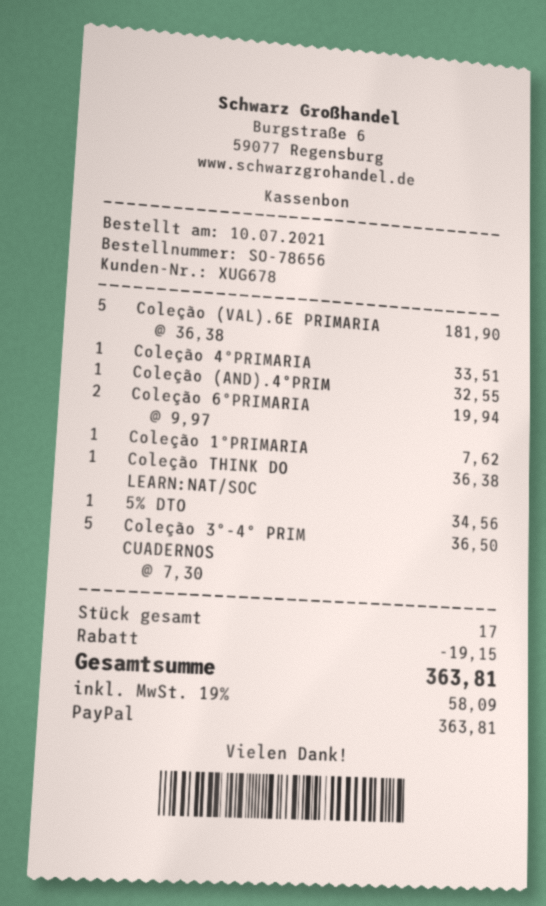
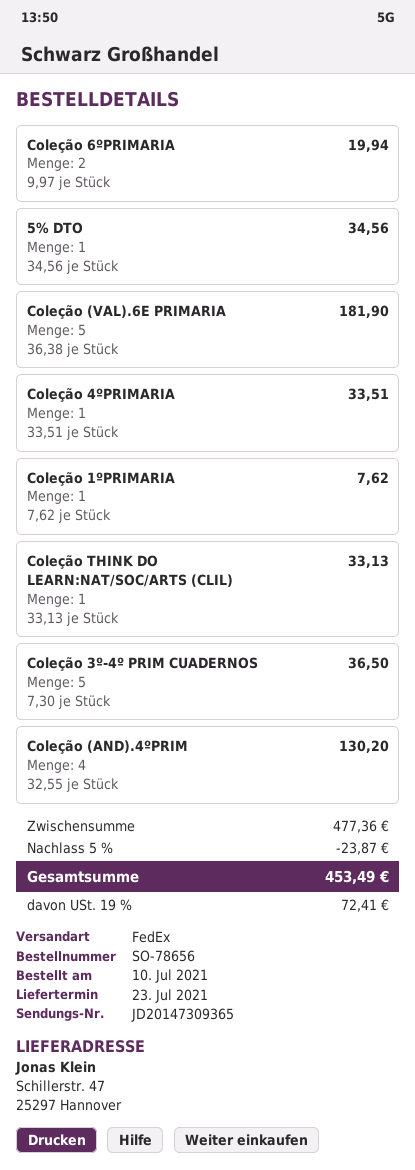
Coleção (AND).4ºPRIM: 1 x 32.55 = 32.55 -> 4 x 32.55 = 130.20
Coleção THINK DO LEARN:NAT/SOC: 1 x 36.38 = 36.38 -> 1 x 33.13 = 33.13
discount: 19.15 -> 23.87
tax: 19% = 58.09 -> 19% = 72.41
total: 363.81 -> 453.49

